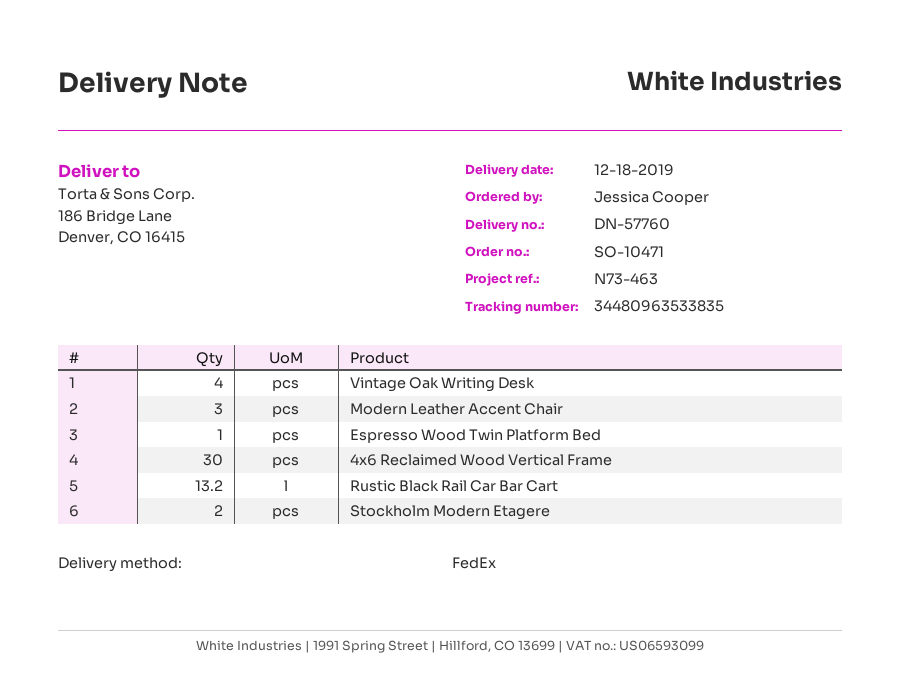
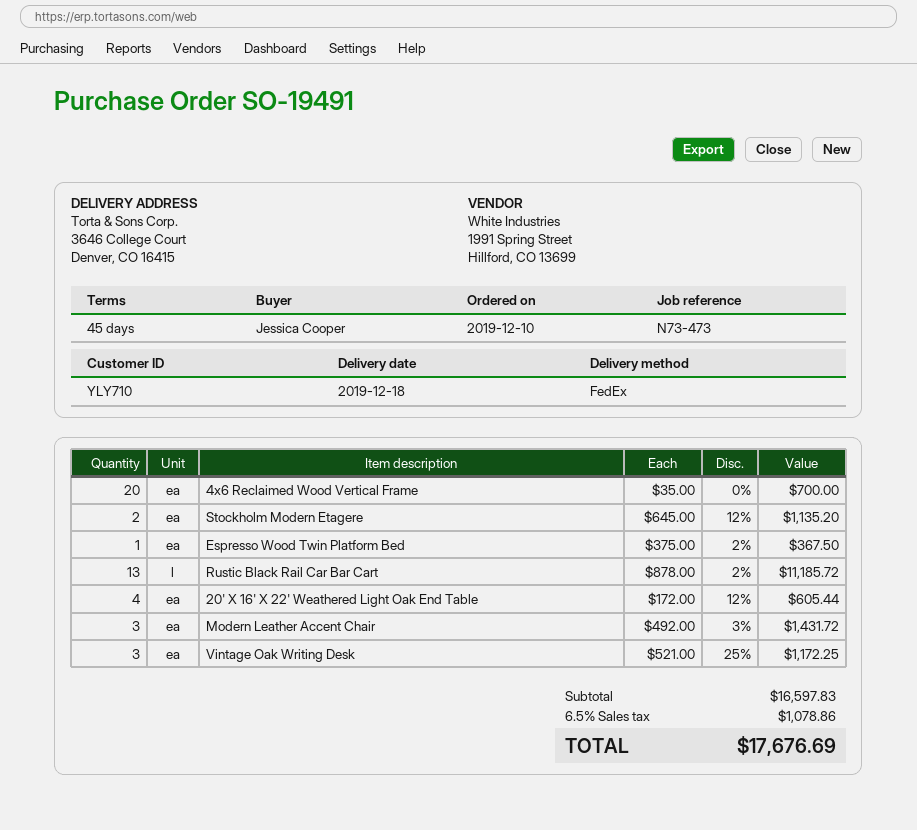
order number: SO-10471 -> SO-19491
reference: N73-463 -> N73-473
ship to: 186 Bridge Lane, Denver, CO 16415 -> 3646 College Court, Denver, CO 16415
Vintage Oak Writing Desk: 4 -> 3
4x6 Reclaimed Wood Vertical Frame: 30 -> 20
Rustic Black Rail Car Bar Cart: 13.2 -> 13
20' X 16' X 22' Weathered Light Oak End Table: none -> 4

